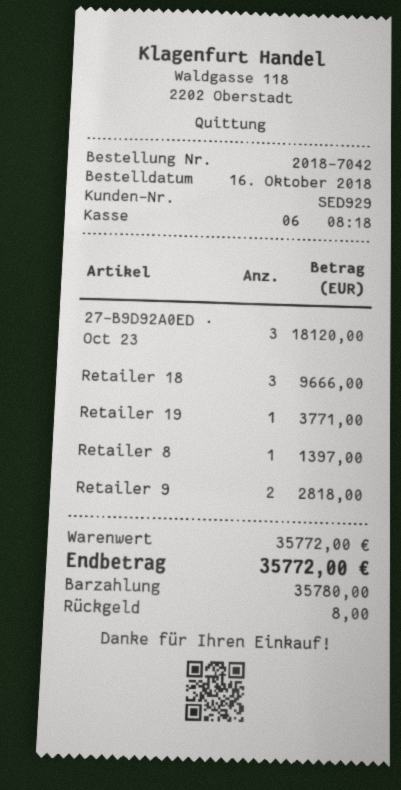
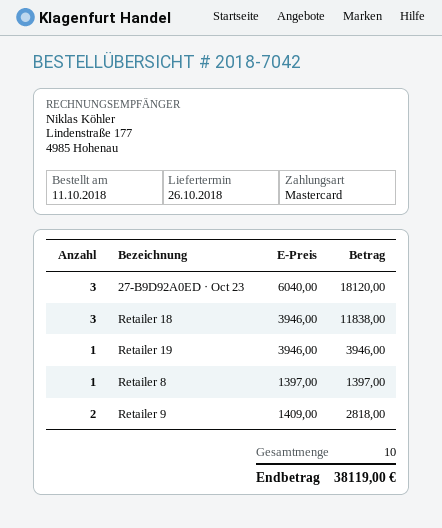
order date: 2018-10-16 -> 2018-10-11
payment method: cash -> Mastercard
Retailer 18: 3 for 9666.00 -> 3 for 11838.00
Retailer 19: 1 for 3771.00 -> 1 for 3946.00
total: 35772.00 -> 38119.00

